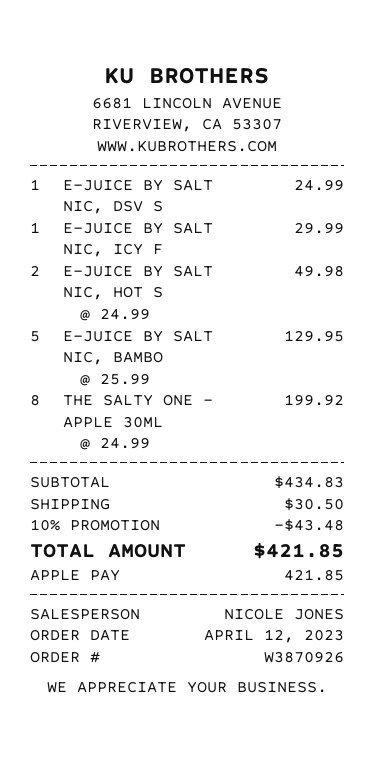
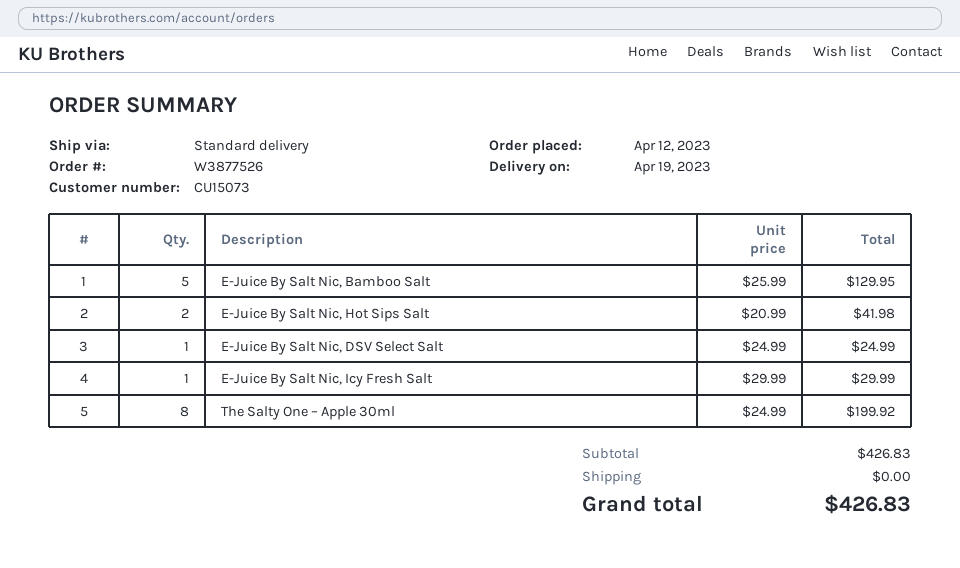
order number: W3870926 -> W3877526
E-JUICE BY SALT NIC, HOT S: 2 x 24.99 = 49.98 -> 2 x 20.99 = 41.98
subtotal: 434.83 -> 426.83
discount: 10% = 43.48 -> none
shipping: 30.50 -> 0.00
total: 421.85 -> 426.83

